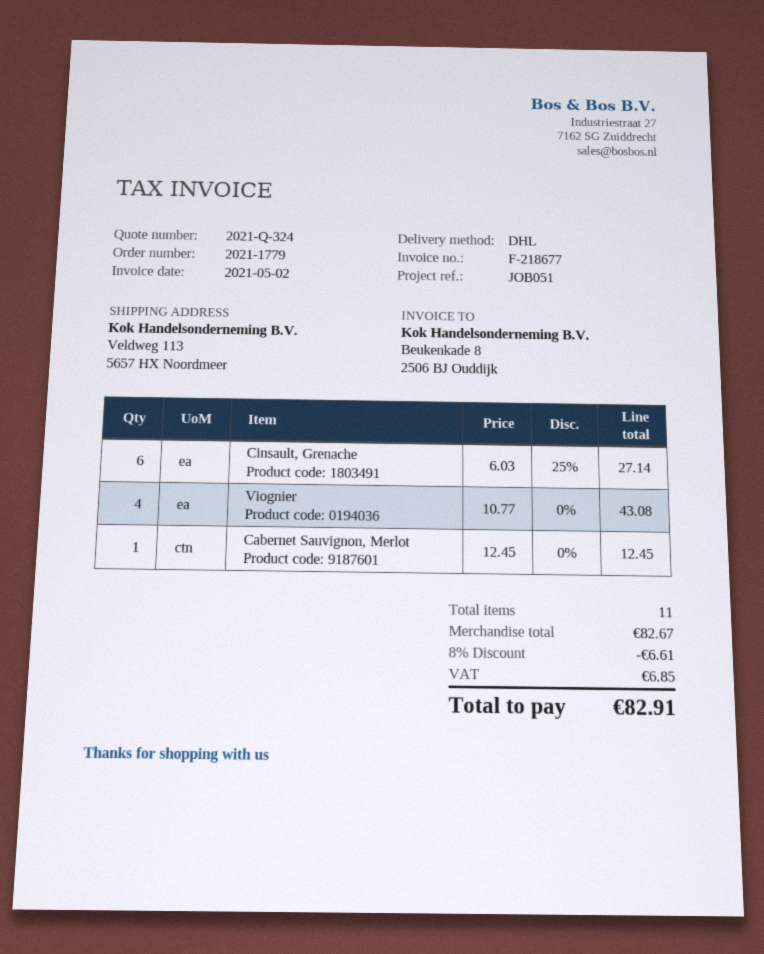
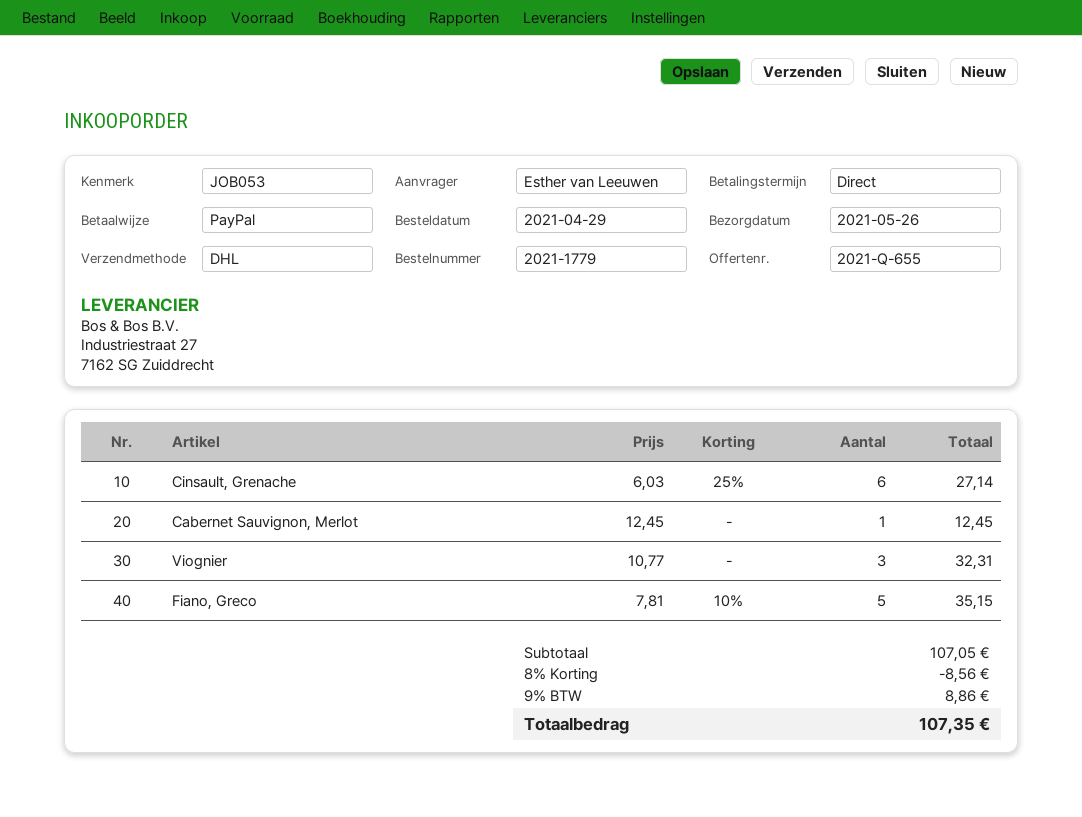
quote number: 2021-Q-324 -> 2021-Q-655
reference: JOB051 -> JOB053
Viognier: 4 x 10.77 = 43.08 -> 3 x 10.77 = 32.31
Fiano, Greco: none -> 5 x 7.81 - 10% = 35.15
subtotal: 82.67 -> 107.05
discount: 8% = 6.61 -> 8% = 8.56
tax: 6.85 -> 8.86
total: 82.91 -> 107.35

